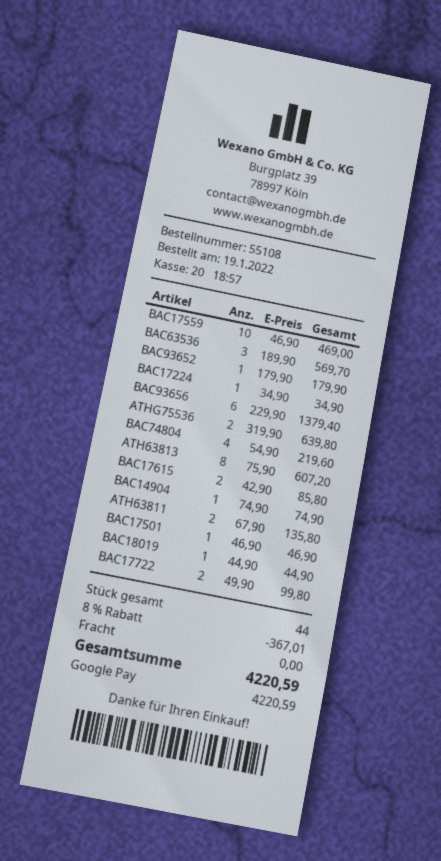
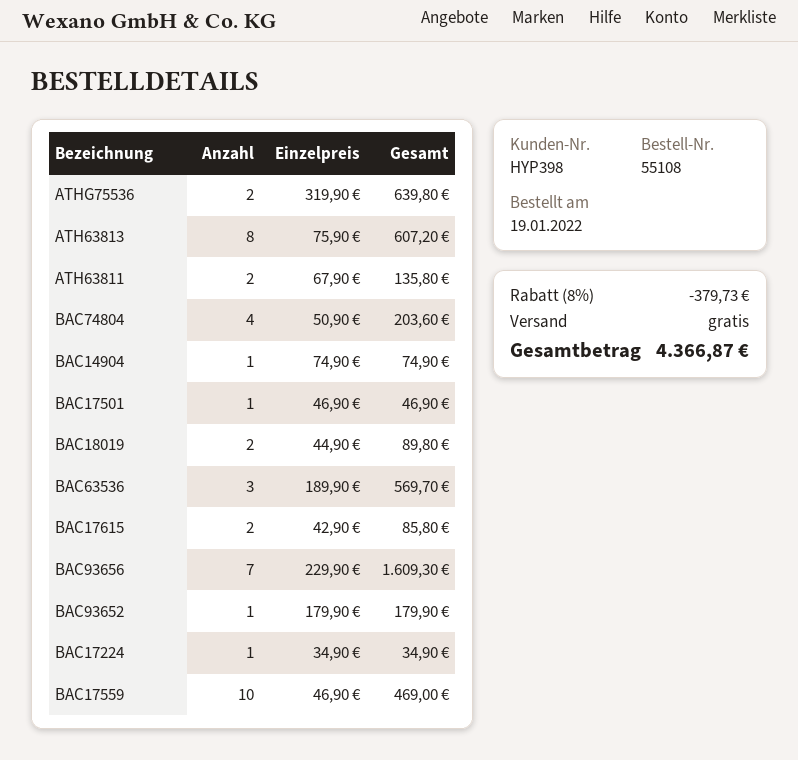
BAC93656: 6 x 229.90 = 1379.40 -> 7 x 229.90 = 1609.30
BAC74804: 4 x 54.90 = 219.60 -> 4 x 50.90 = 203.60
BAC18019: 1 x 44.90 = 44.90 -> 2 x 44.90 = 89.80
BAC17722: 2 x 49.90 = 99.80 -> none
discount: 8% = 367.01 -> 8% = 379.73
total: 4220.59 -> 4366.87

